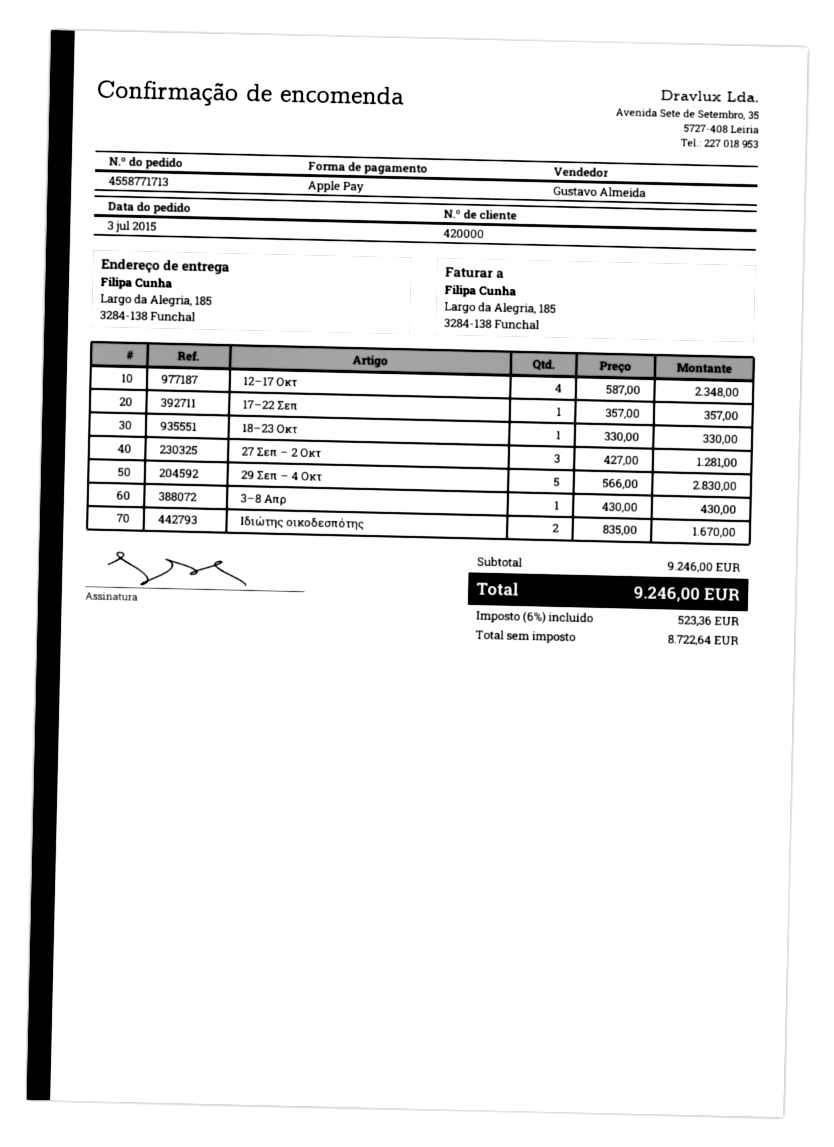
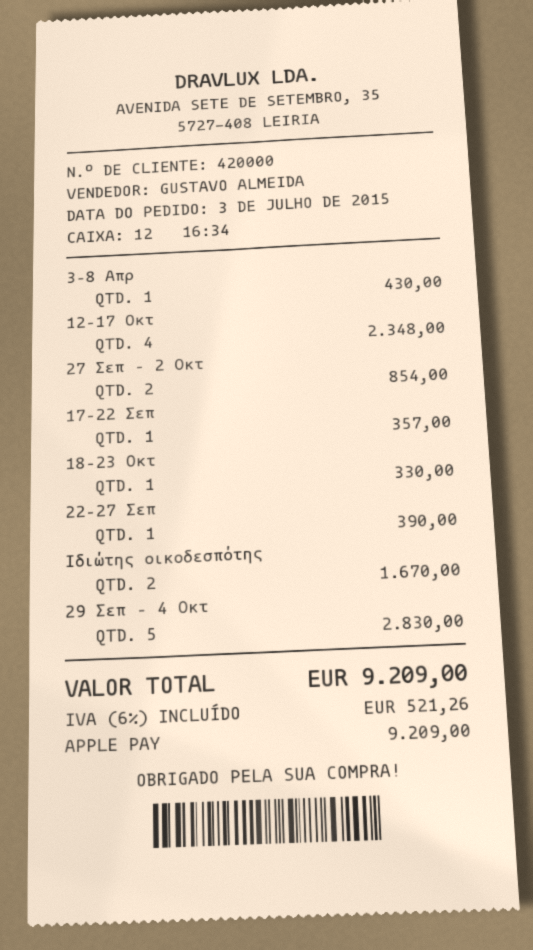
27 Σεπ – 2 Οκτ: 3 for 1281.00 -> 2 for 854.00
22–27 Σεπ: none -> 1 for 390.00
tax: 6% = 523.36 -> 6% = 521.26
total: 9246.00 -> 9209.00

